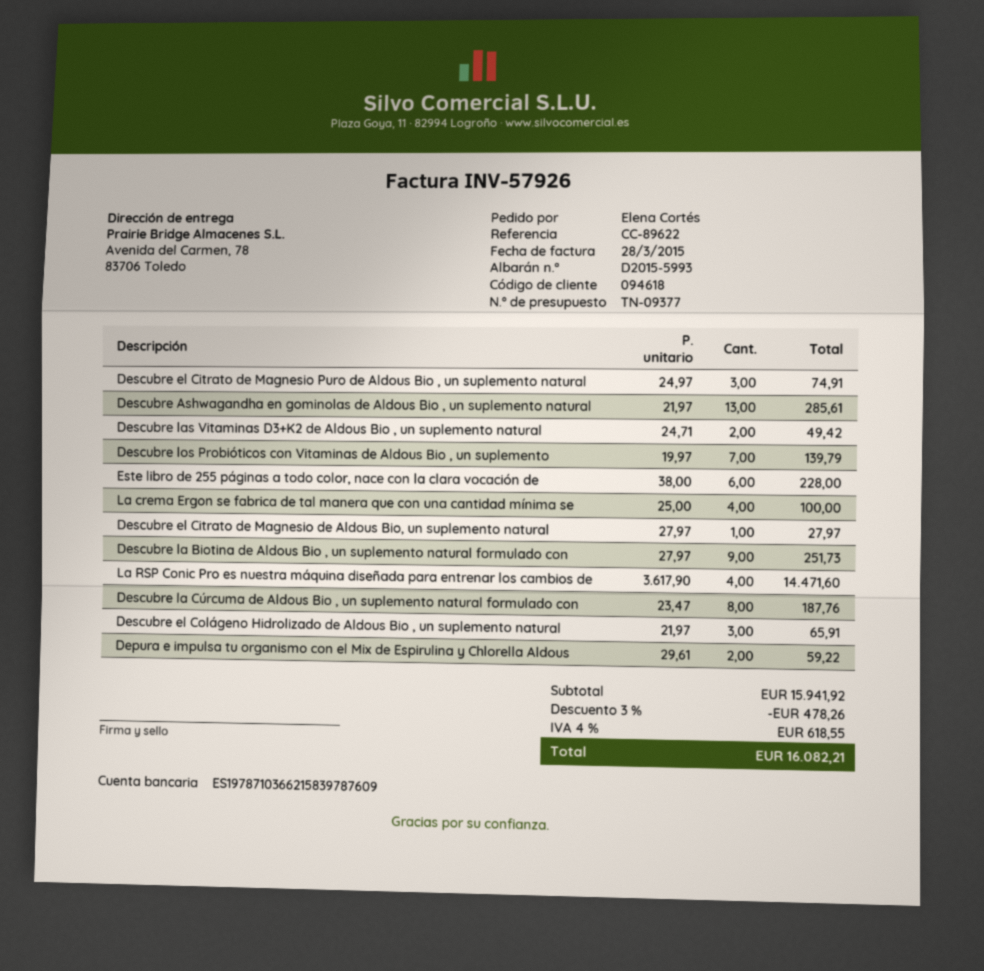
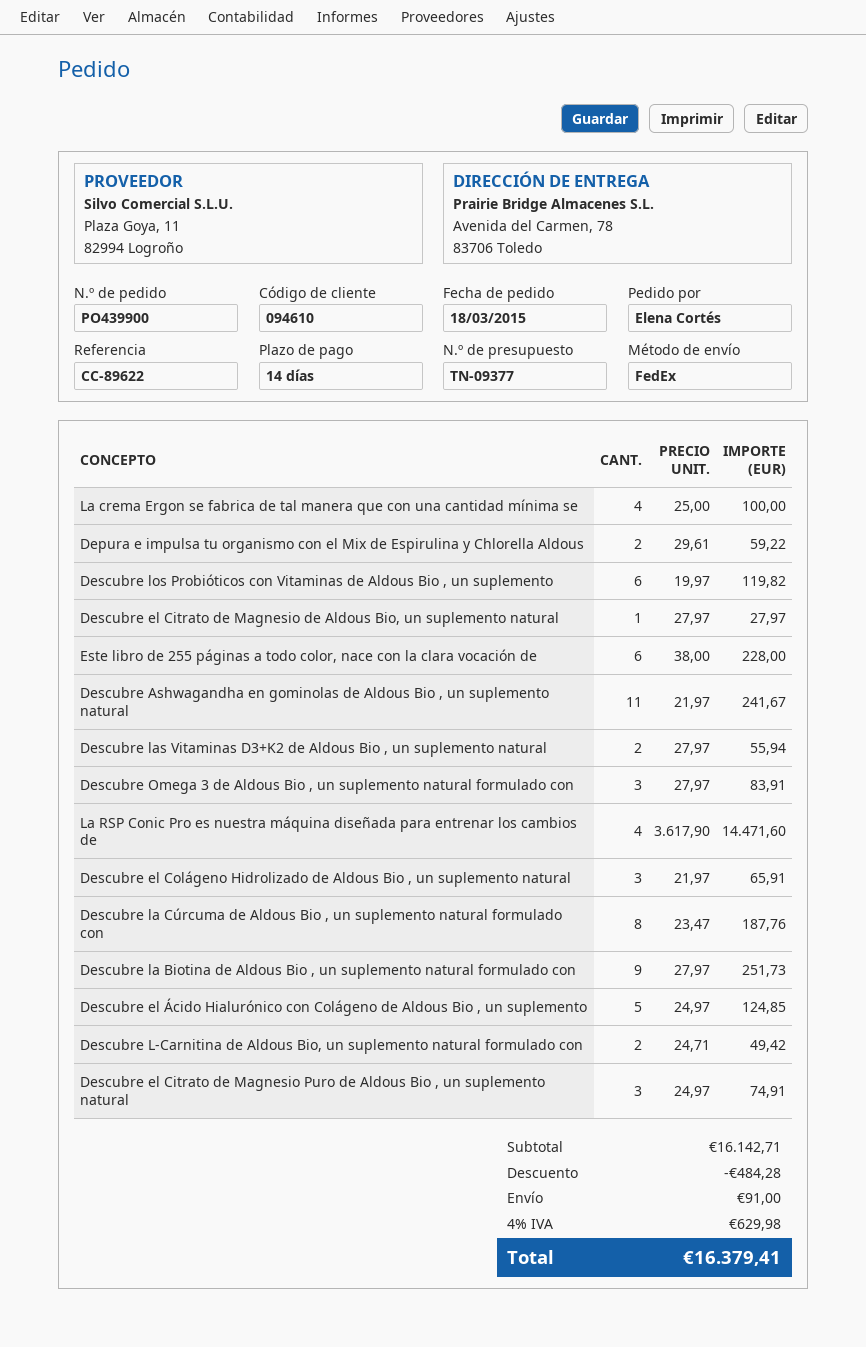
customer number: 094618 -> 094610
Descubre Ashwagandha en gominolas de Aldous Bio , un suplemento natural: 13 x 21.97 = 285.61 -> 11 x 21.97 = 241.67
Descubre las Vitaminas D3+K2 de Aldous Bio , un suplemento natural: 2 x 24.71 = 49.42 -> 2 x 27.97 = 55.94
Descubre los Probióticos con Vitaminas de Aldous Bio , un suplemento: 7 x 19.97 = 139.79 -> 6 x 19.97 = 119.82
Descubre Omega 3 de Aldous Bio , un suplemento natural formulado con: none -> 3 x 27.97 = 83.91
Descubre el Ácido Hialurónico con Colágeno de Aldous Bio , un suplemento: none -> 5 x 24.97 = 124.85
Descubre L-Carnitina de Aldous Bio, un suplemento natural formulado con: none -> 2 x 24.71 = 49.42
subtotal: 15941.92 -> 16142.71
discount: 478.26 -> 484.28
shipping: none -> 91.00
tax: 4% = 618.55 -> 4% = 629.98
total: 16082.21 -> 16379.41

